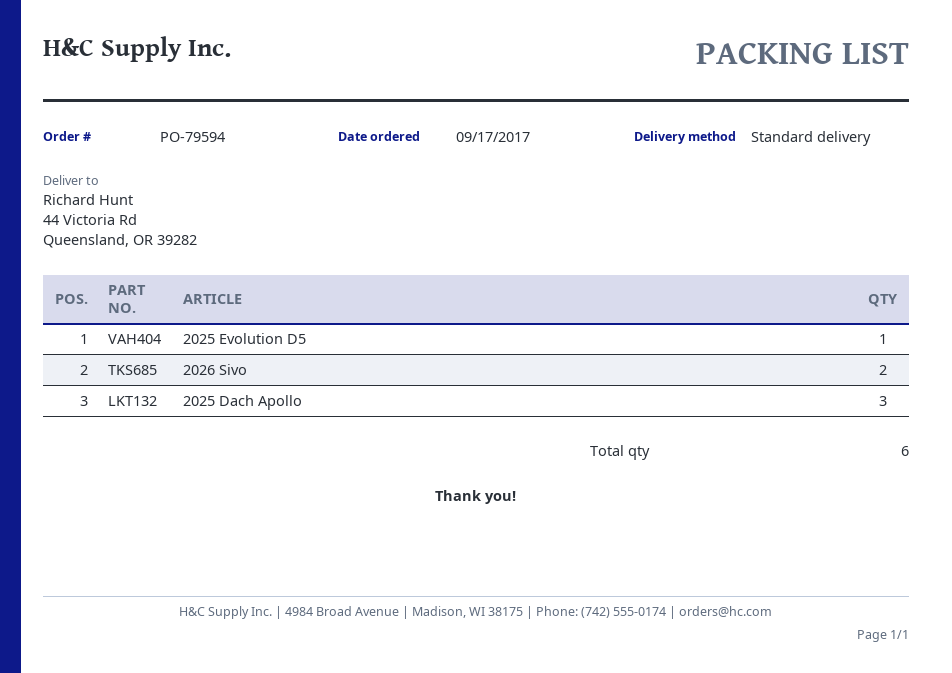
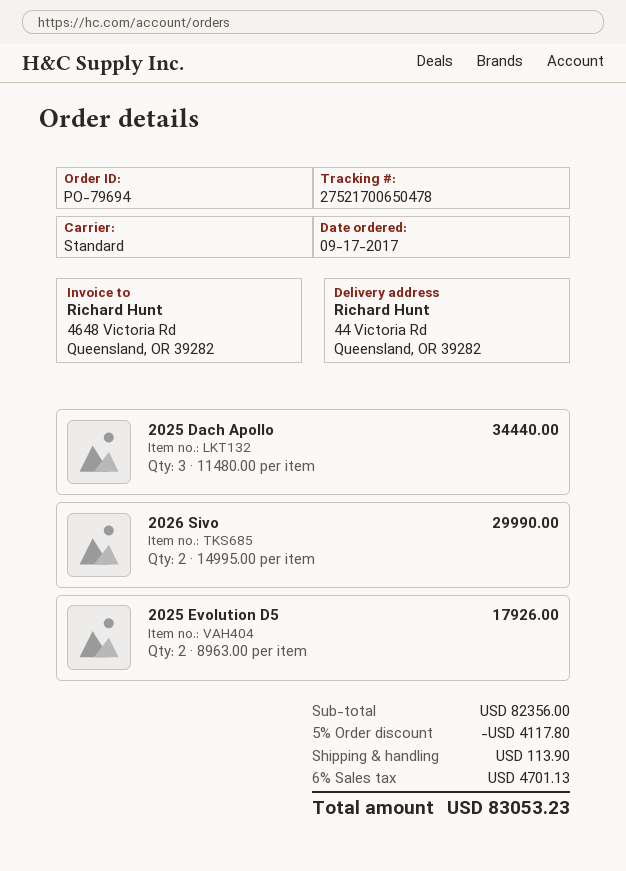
order number: PO-79594 -> PO-79694
2025 Evolution D5: 1 -> 2

